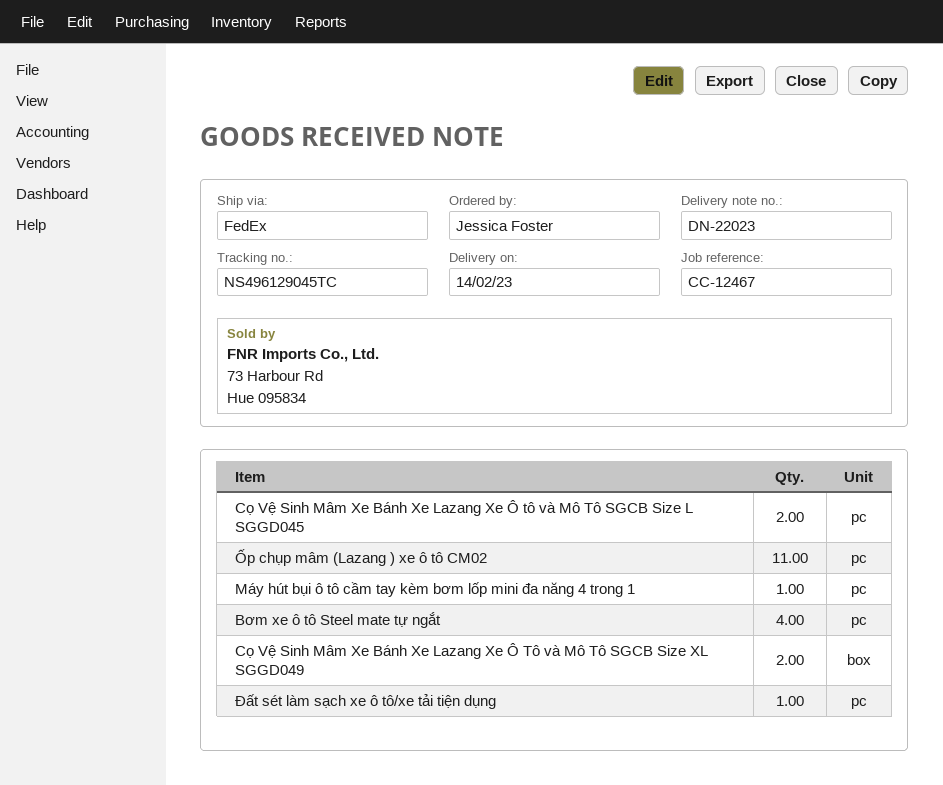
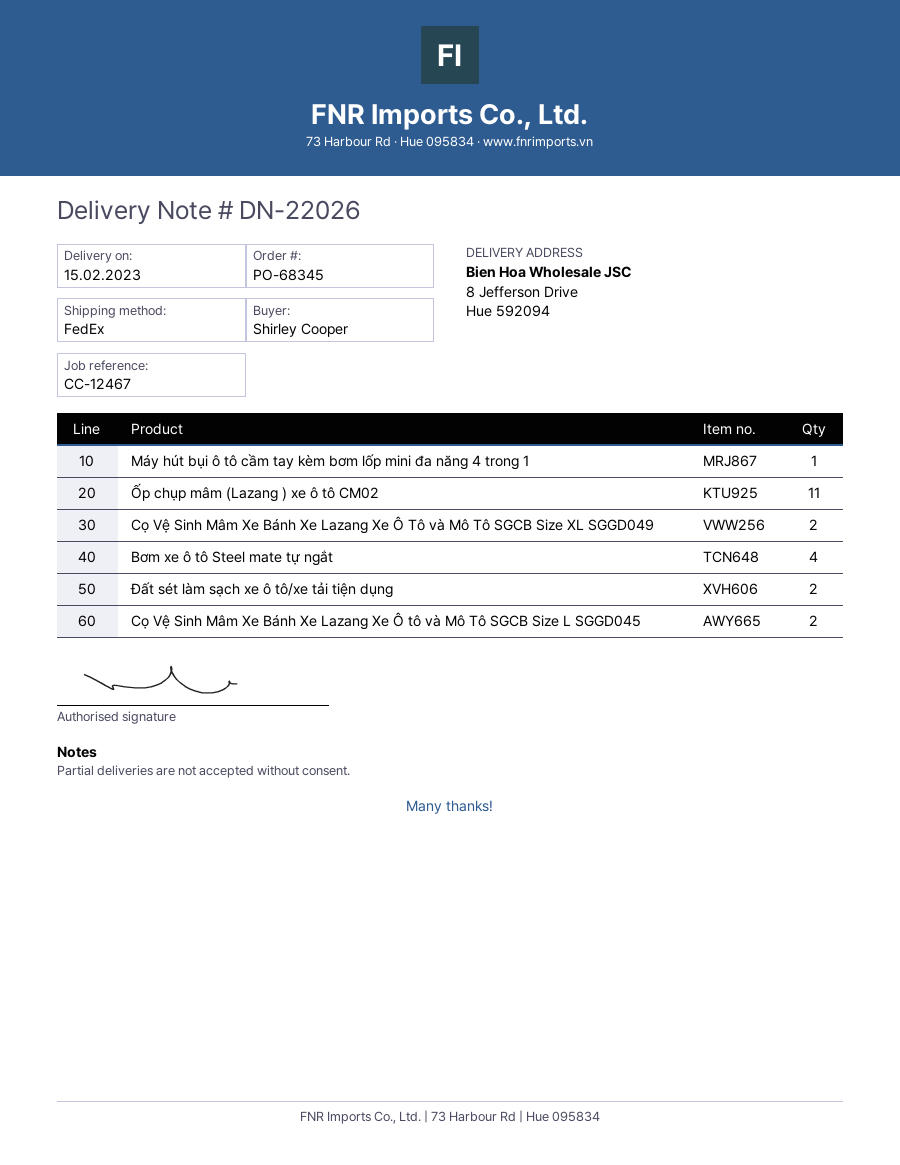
delivery note number: DN-22023 -> DN-22026
delivery date: 2023-02-14 -> 2023-02-15
ordered by: Jessica Foster -> Shirley Cooper
Đất sét làm sạch xe ô tô/xe tải tiện dụng: 1 -> 2

